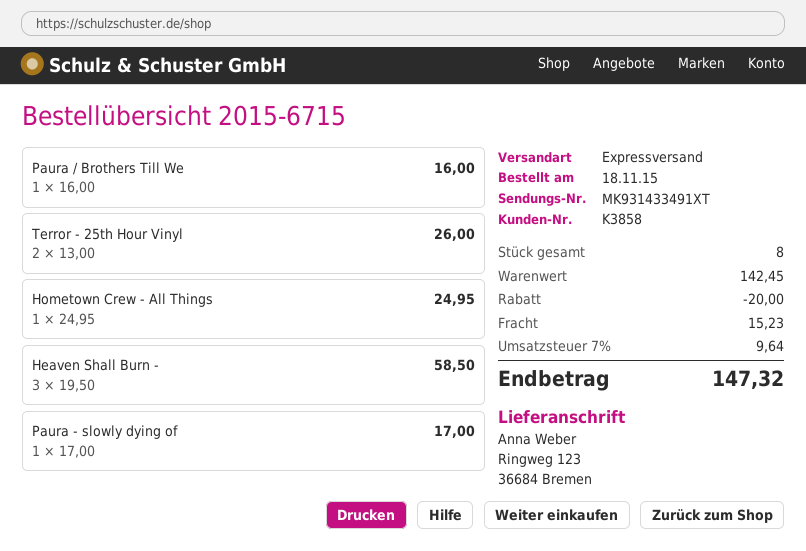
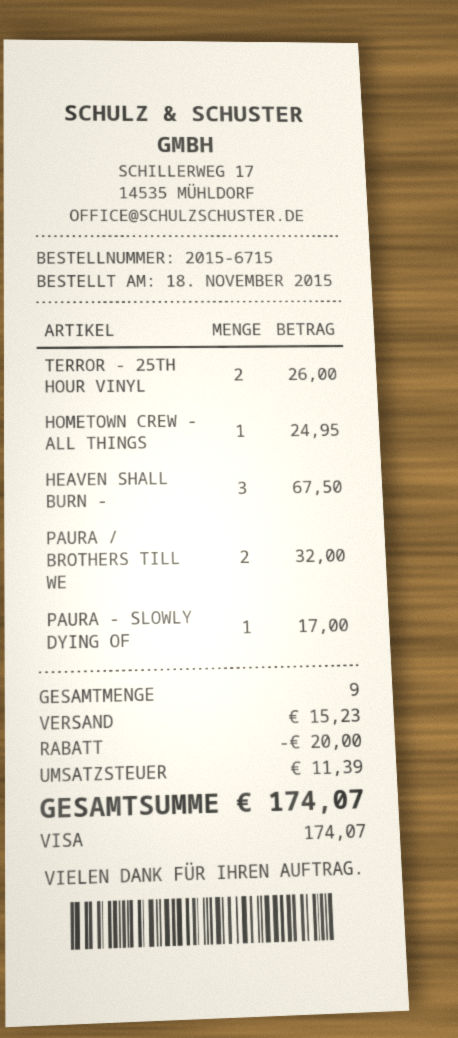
Paura / Brothers Till We: 1 for 16.00 -> 2 for 32.00
Heaven Shall Burn -: 3 for 58.50 -> 3 for 67.50
total quantity: 8 -> 9
tax: 9.64 -> 11.39
total: 147.32 -> 174.07

